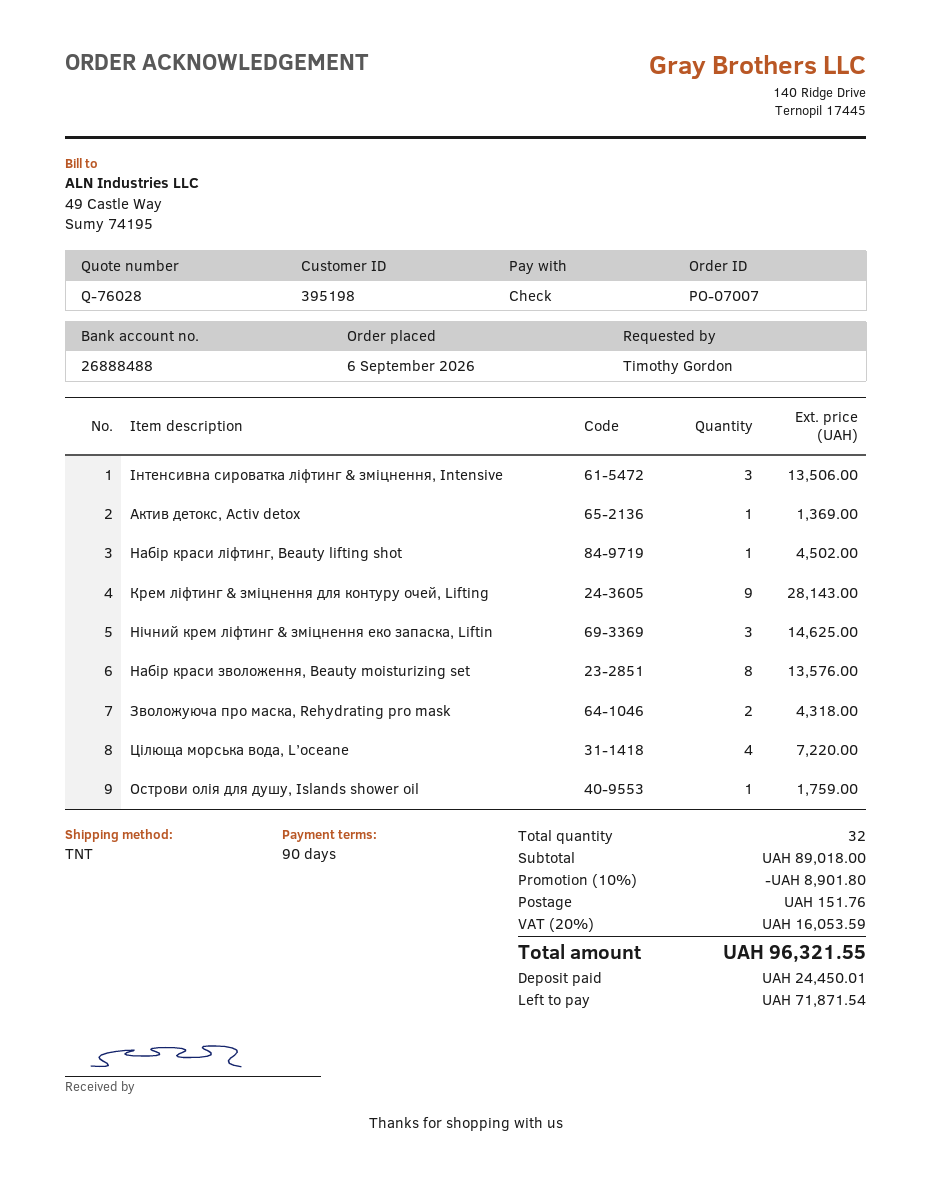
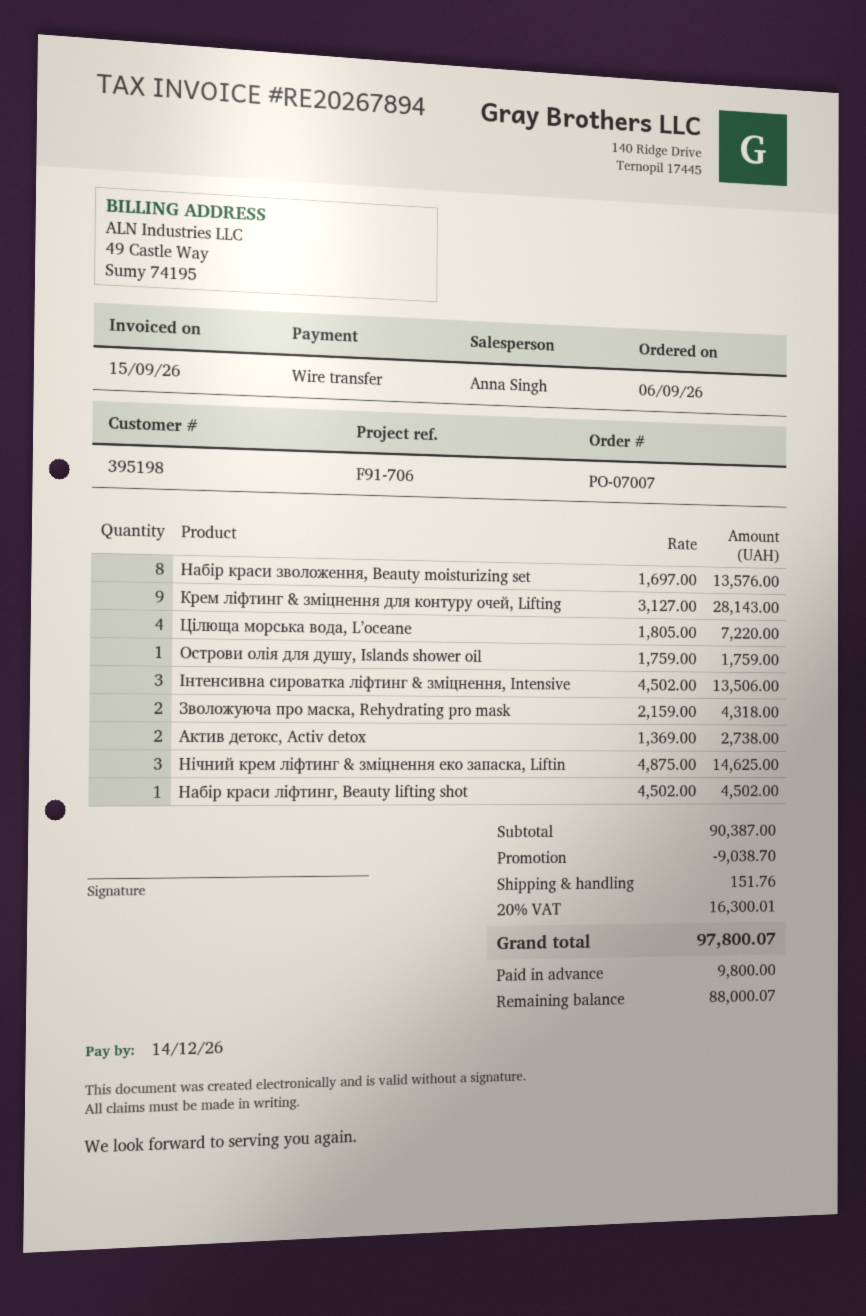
payment method: cheque -> bank transfer
Актив детокс, Activ detox: 1 for 1369.00 -> 2 for 2738.00
subtotal: 89018.00 -> 90387.00
discount: 8901.80 -> 9038.70
tax: 20% = 16053.59 -> 20% = 16300.01
total: 96321.55 -> 97800.07
deposit: 24450.01 -> 9800.00
balance: 71871.54 -> 88000.07

